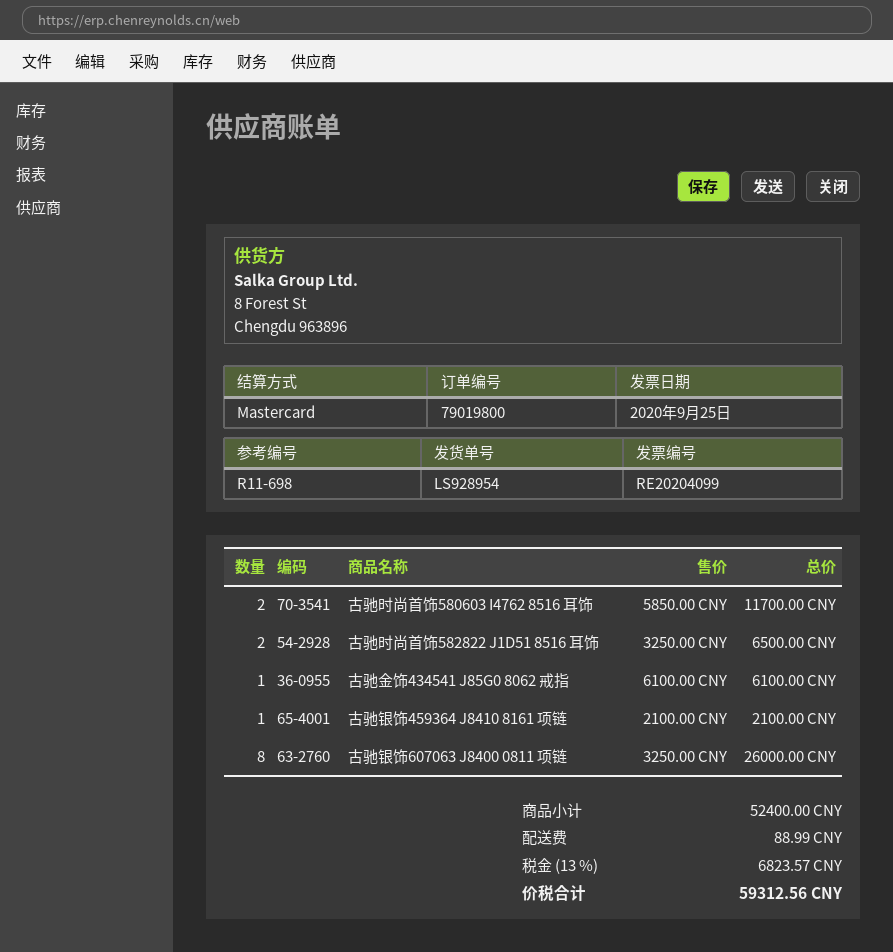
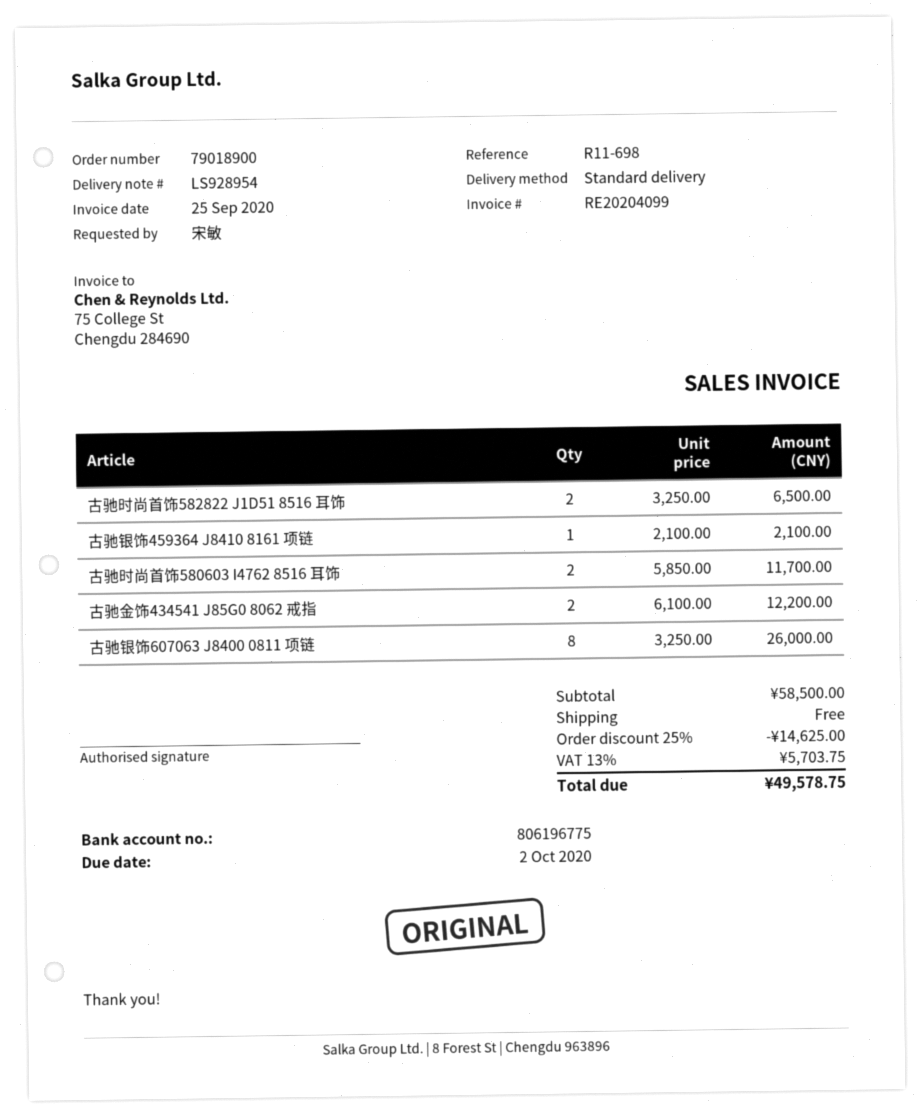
order number: 79019800 -> 79018900
古驰金饰434541 J85G0 8062 戒指: 1 x 6100.00 = 6100.00 -> 2 x 6100.00 = 12200.00
subtotal: 52400.00 -> 58500.00
discount: none -> 25% = 14625.00
shipping: 88.99 -> 0.00
tax: 13% = 6823.57 -> 13% = 5703.75
total: 59312.56 -> 49578.75

